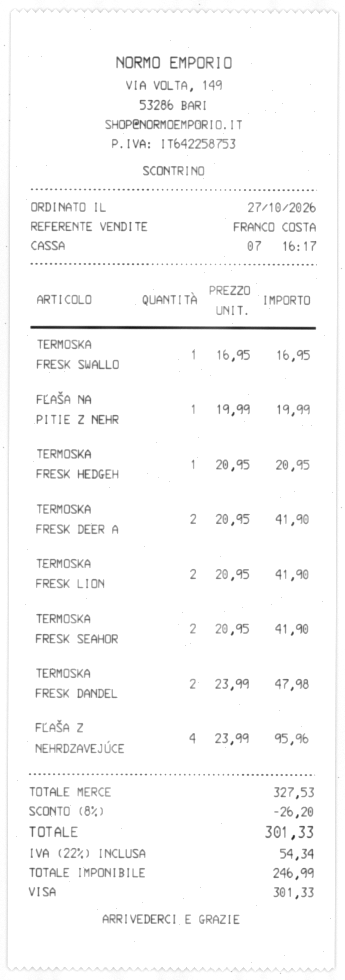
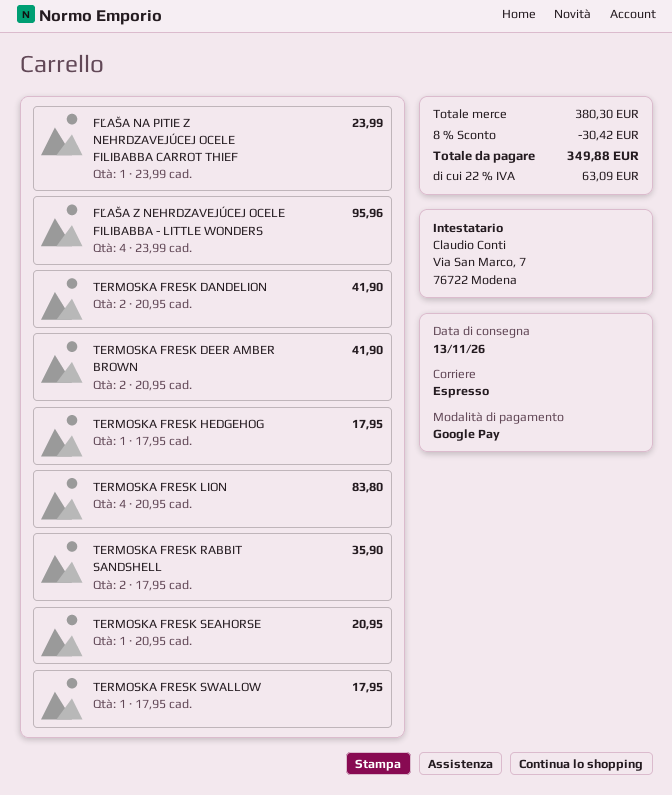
payment method: Visa -> Google Pay
TERMOSKA FRESK SWALLO: 1 x 16.95 = 16.95 -> 1 x 17.95 = 17.95
FĽAŠA NA PITIE Z NEHR: 1 x 19.99 = 19.99 -> 1 x 23.99 = 23.99
TERMOSKA FRESK HEDGEH: 1 x 20.95 = 20.95 -> 1 x 17.95 = 17.95
TERMOSKA FRESK LION: 2 x 20.95 = 41.90 -> 4 x 20.95 = 83.80
TERMOSKA FRESK SEAHOR: 2 x 20.95 = 41.90 -> 1 x 20.95 = 20.95
TERMOSKA FRESK DANDEL: 2 x 23.99 = 47.98 -> 2 x 20.95 = 41.90
TERMOSKA FRESK RABBIT SANDSHELL: none -> 2 x 17.95 = 35.90
subtotal: 327.53 -> 380.30
discount: 8% = 26.20 -> 8% = 30.42
tax: 22% = 54.34 -> 22% = 63.09
total: 301.33 -> 349.88

